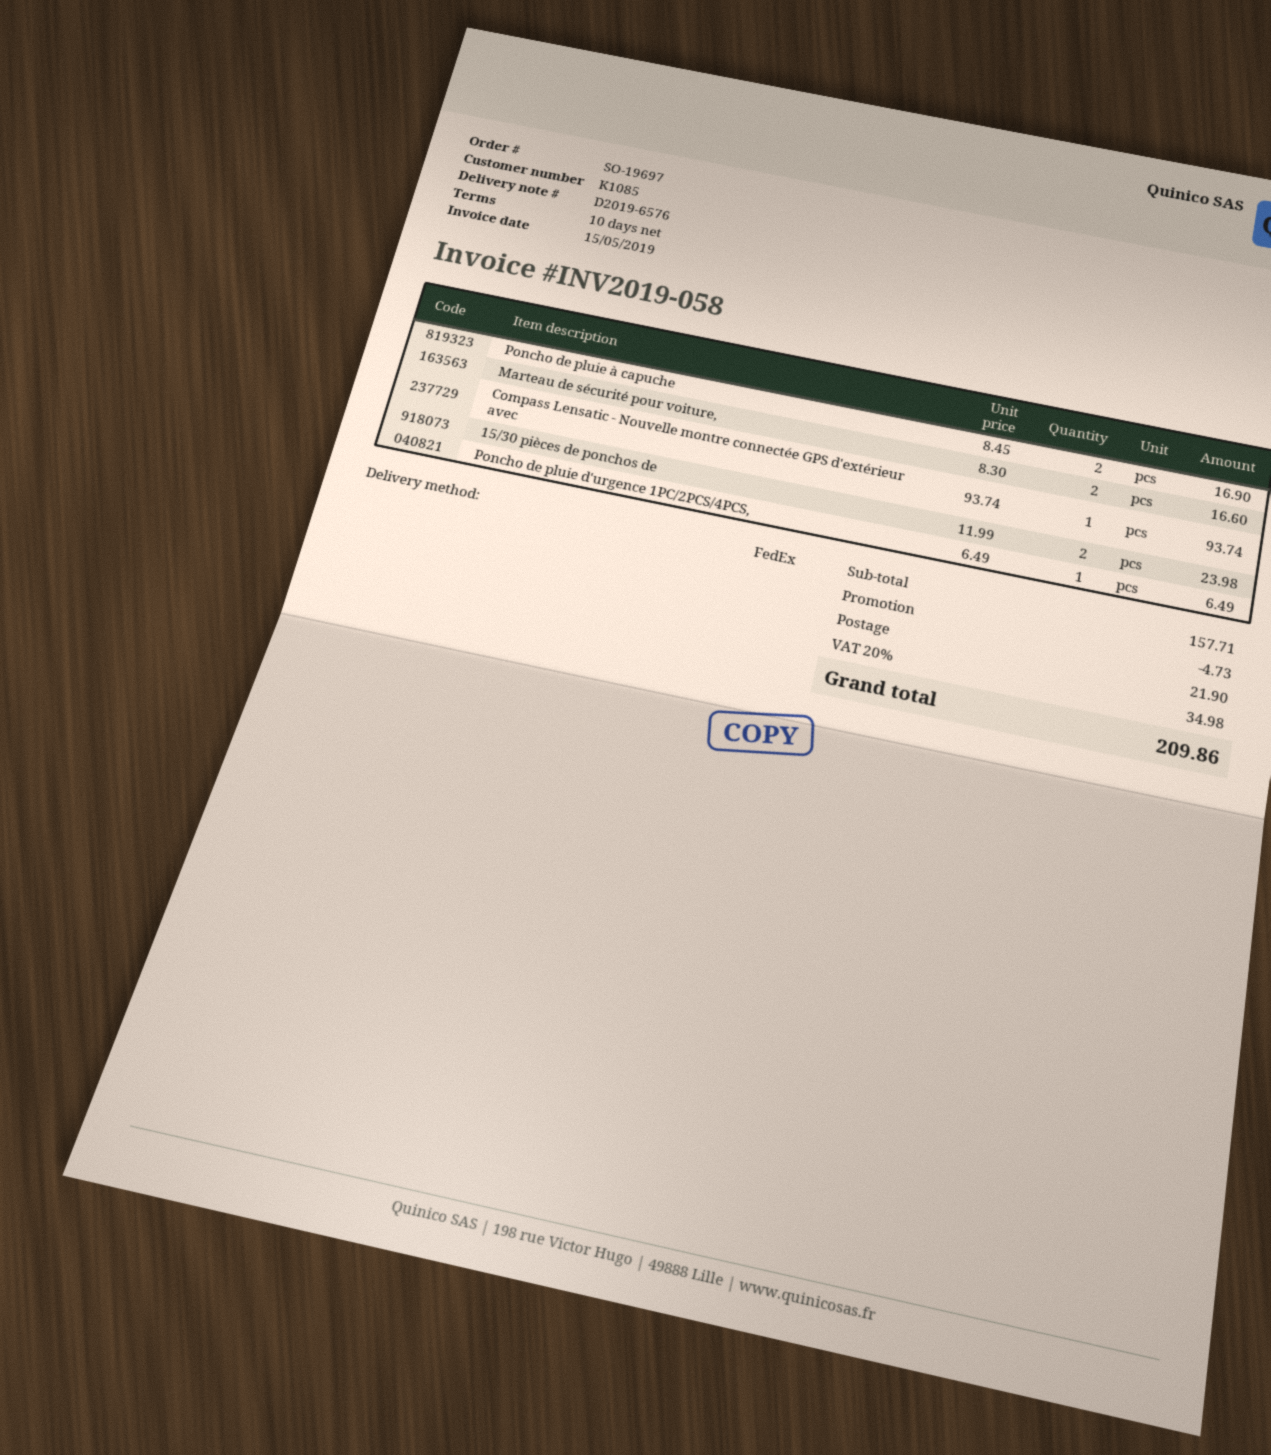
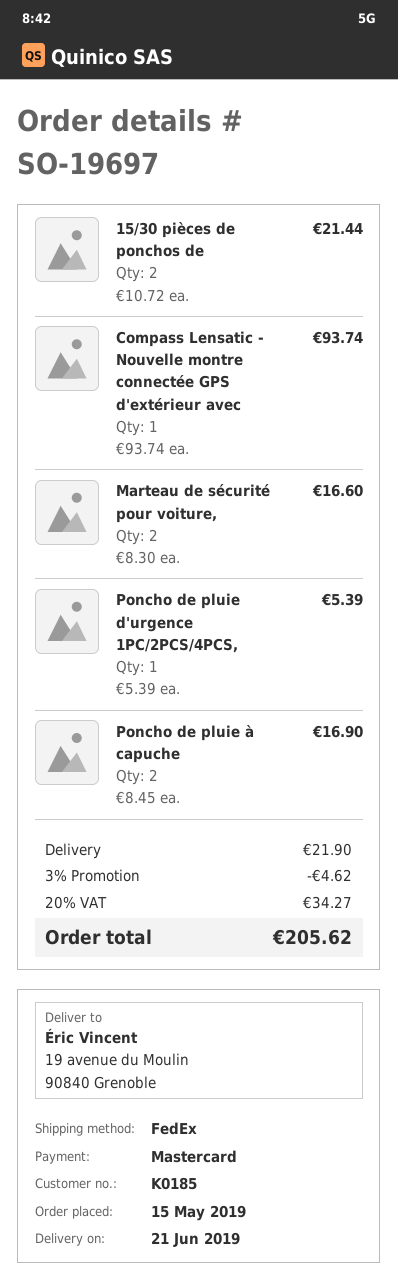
customer number: K1085 -> K0185
15/30 pièces de ponchos de: 2 x 11.99 = 23.98 -> 2 x 10.72 = 21.44
Poncho de pluie d'urgence 1PC/2PCS/4PCS,: 1 x 6.49 = 6.49 -> 1 x 5.39 = 5.39
discount: 4.73 -> 4.62
tax: 20% = 34.98 -> 20% = 34.27
total: 209.86 -> 205.62

